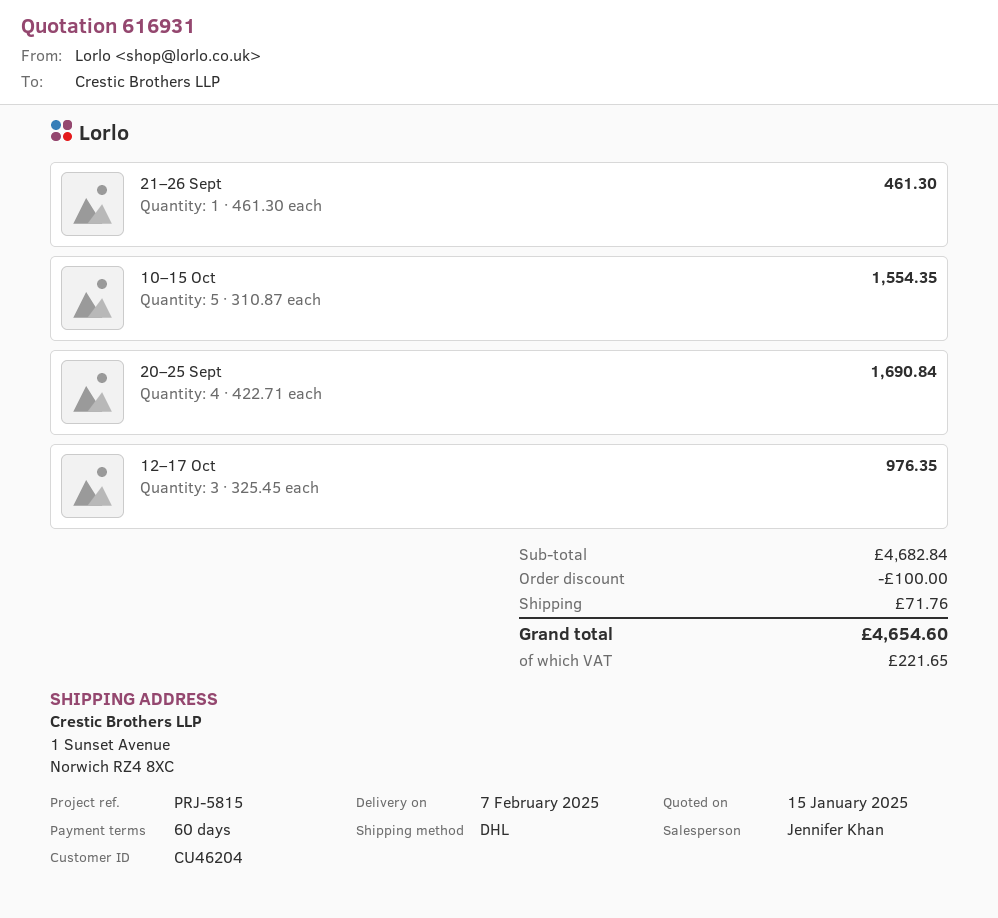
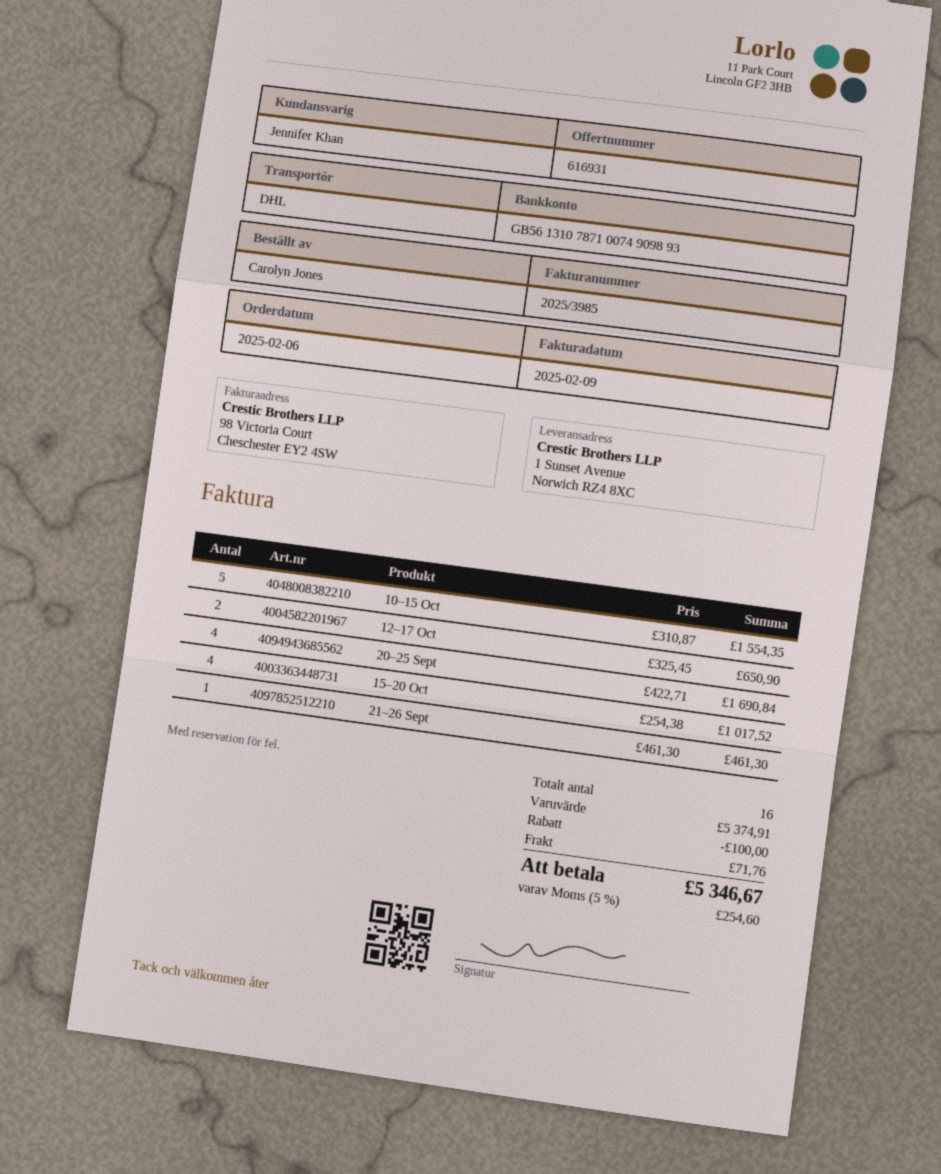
12–17 Oct: 3 x 325.45 = 976.35 -> 2 x 325.45 = 650.90
15–20 Oct: none -> 4 x 254.38 = 1017.52
subtotal: 4682.84 -> 5374.91
tax: 221.65 -> 254.60
total: 4654.60 -> 5346.67

